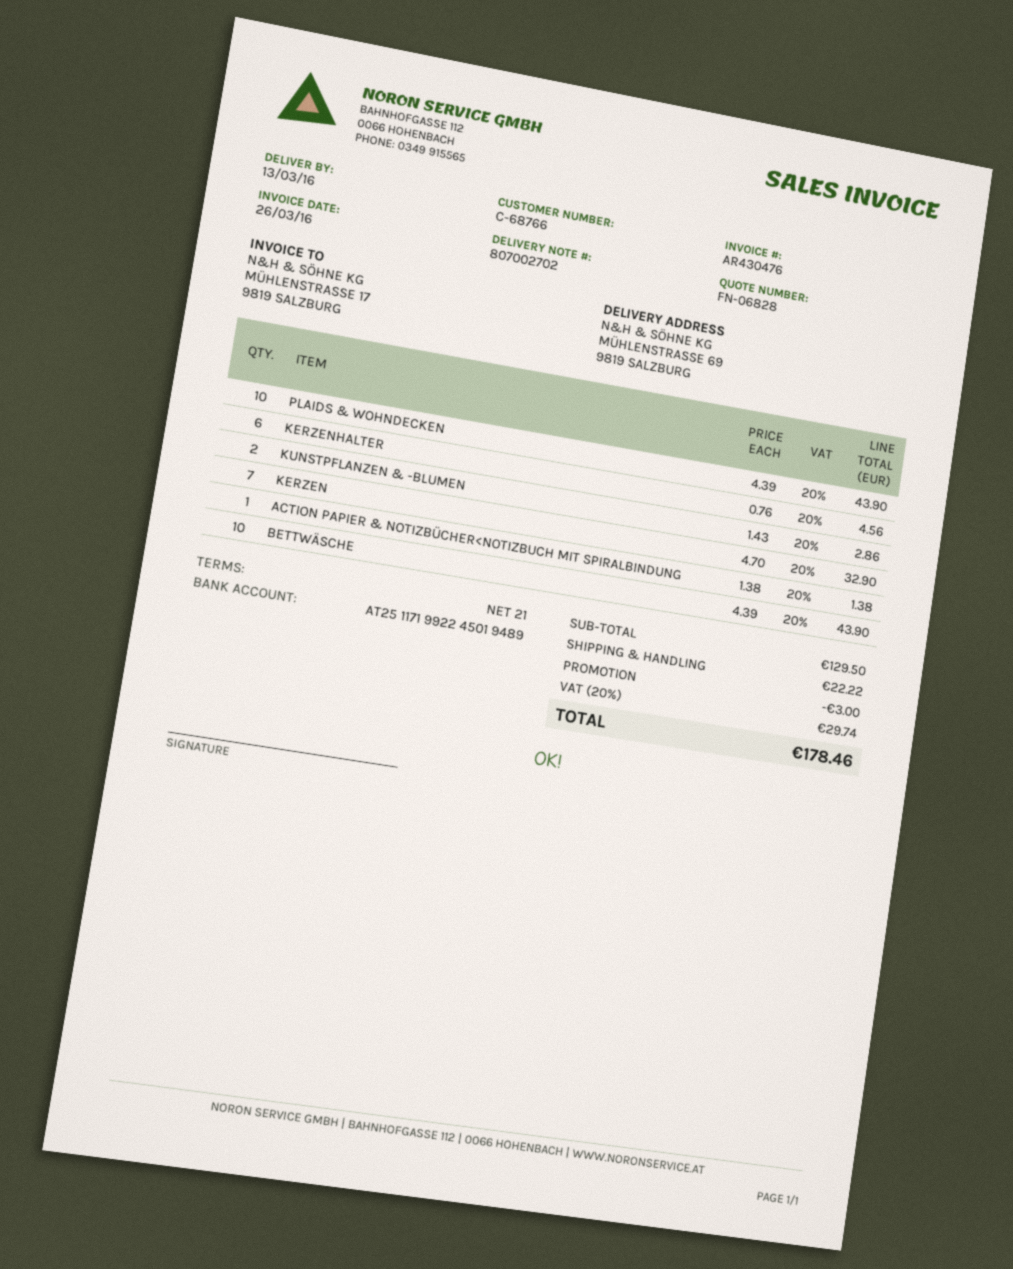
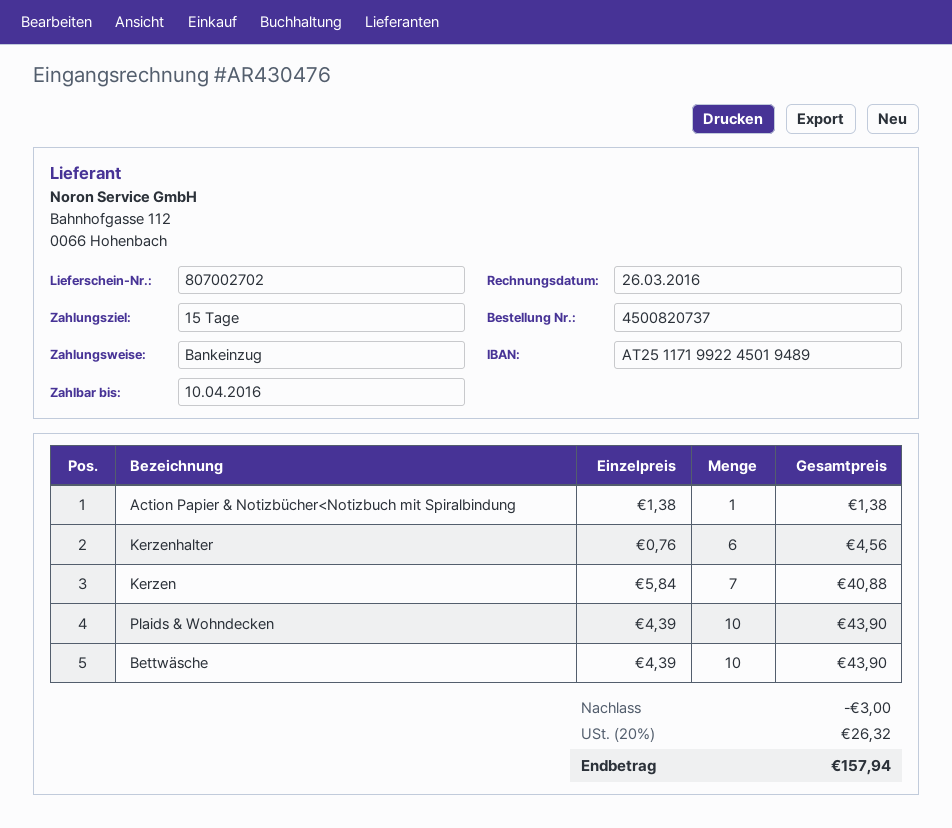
payment terms: 21 days -> 15 days
KUNSTPFLANZEN & -BLUMEN: 2 x 1.43 = 2.86 -> none
KERZEN: 7 x 4.70 = 32.90 -> 7 x 5.84 = 40.88
shipping: 22.22 -> none
tax: 20% = 29.74 -> 20% = 26.32
total: 178.46 -> 157.94

